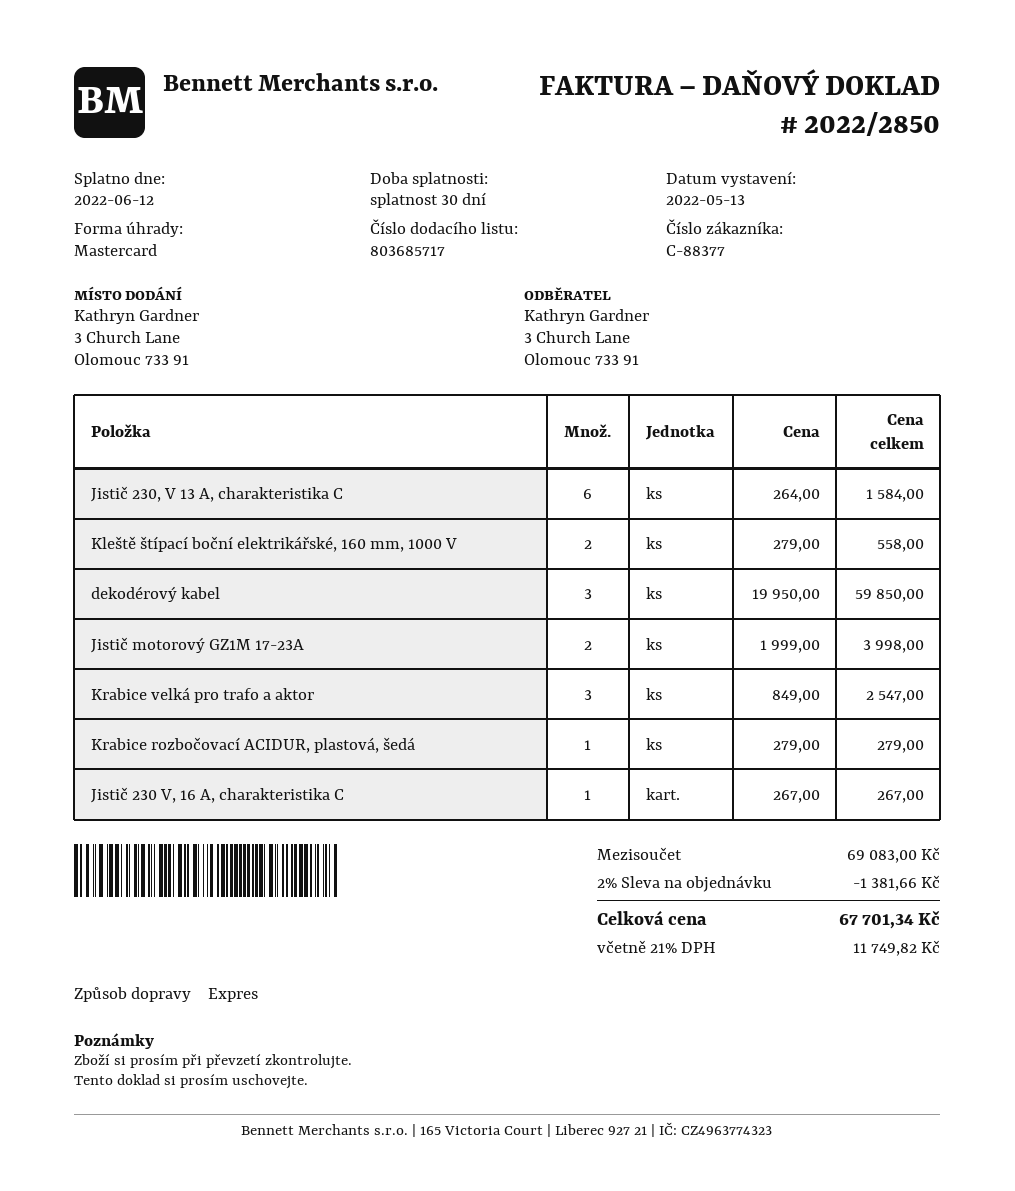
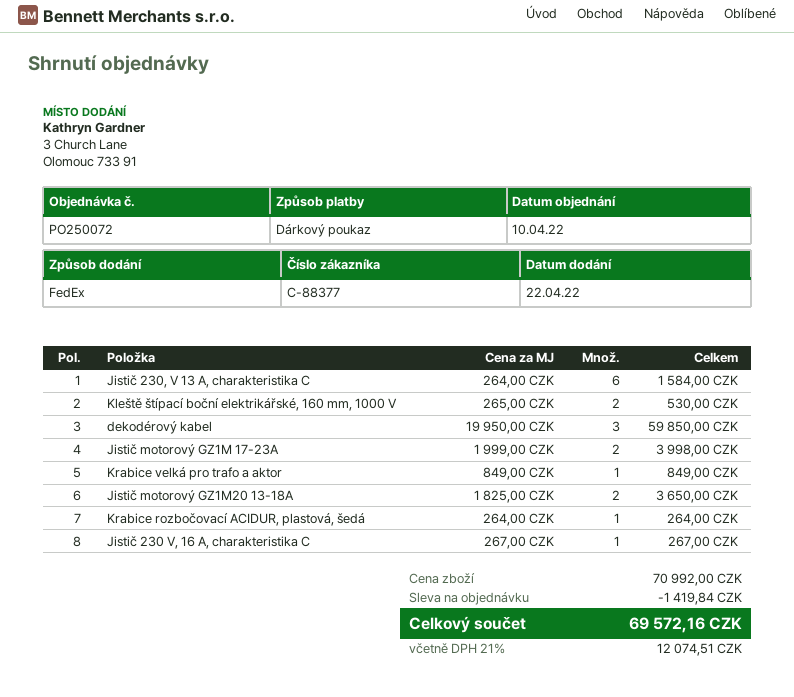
payment method: Mastercard -> gift card
shipping method: express -> FedEx
Kleště štípací boční elektrikářské, 160 mm, 1000 V: 2 x 279.00 = 558.00 -> 2 x 265.00 = 530.00
Krabice velká pro trafo a aktor: 3 x 849.00 = 2547.00 -> 1 x 849.00 = 849.00
Krabice rozbočovací ACIDUR, plastová, šedá: 1 x 279.00 = 279.00 -> 1 x 264.00 = 264.00
Jistič motorový GZ1M20 13-18A: none -> 2 x 1825.00 = 3650.00
subtotal: 69083.00 -> 70992.00
discount: 1381.66 -> 1419.84
tax: 21% = 11749.82 -> 21% = 12074.51
total: 67701.34 -> 69572.16

